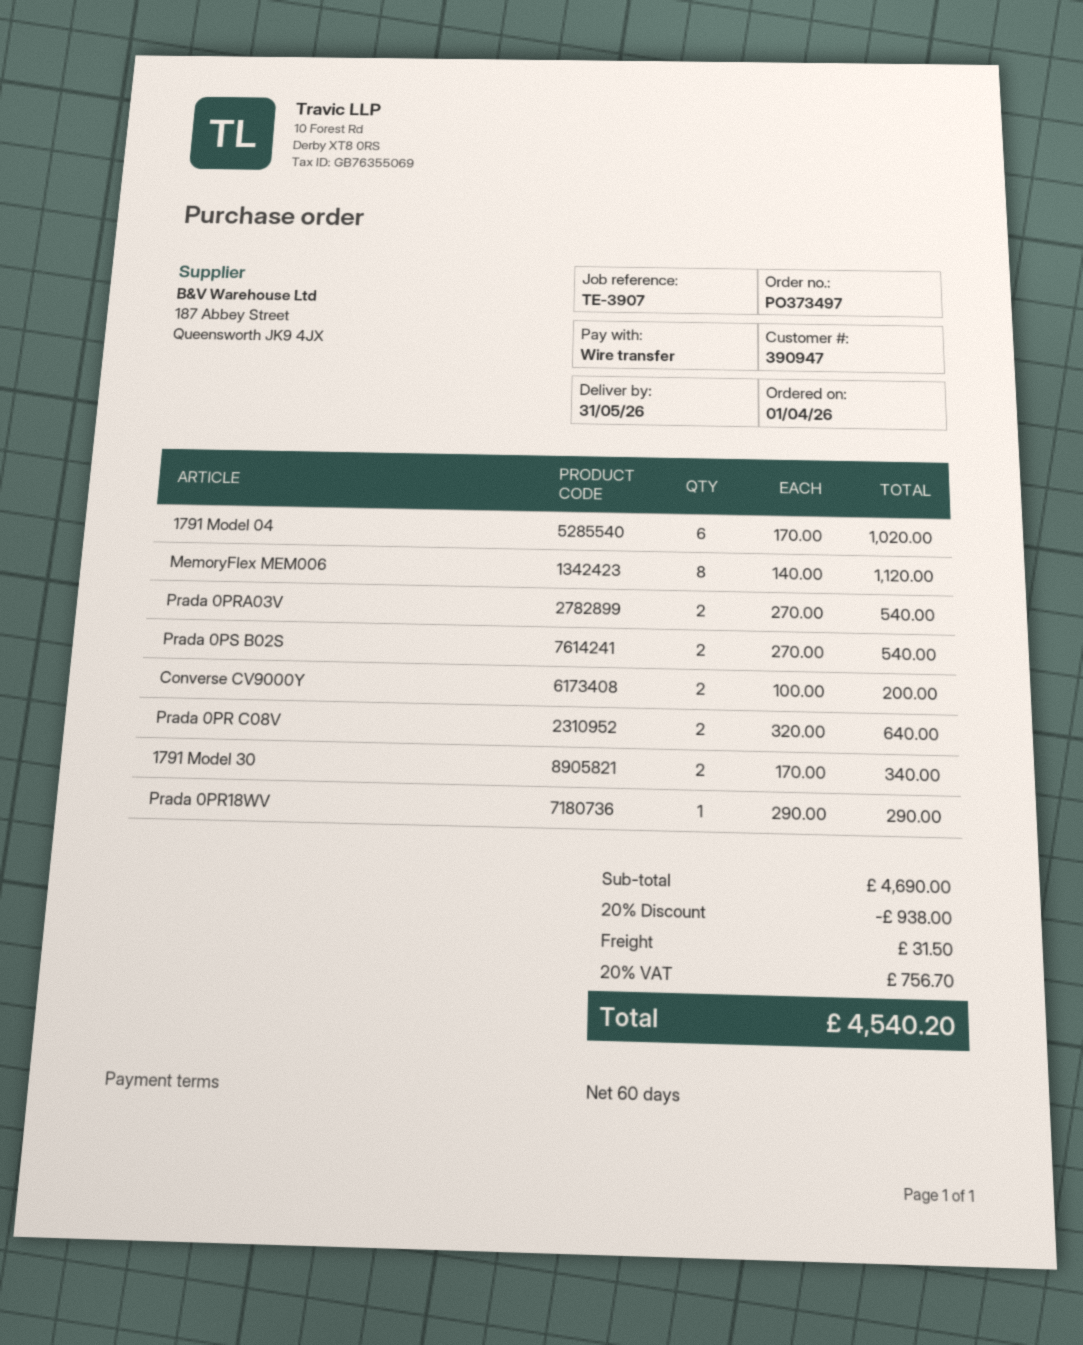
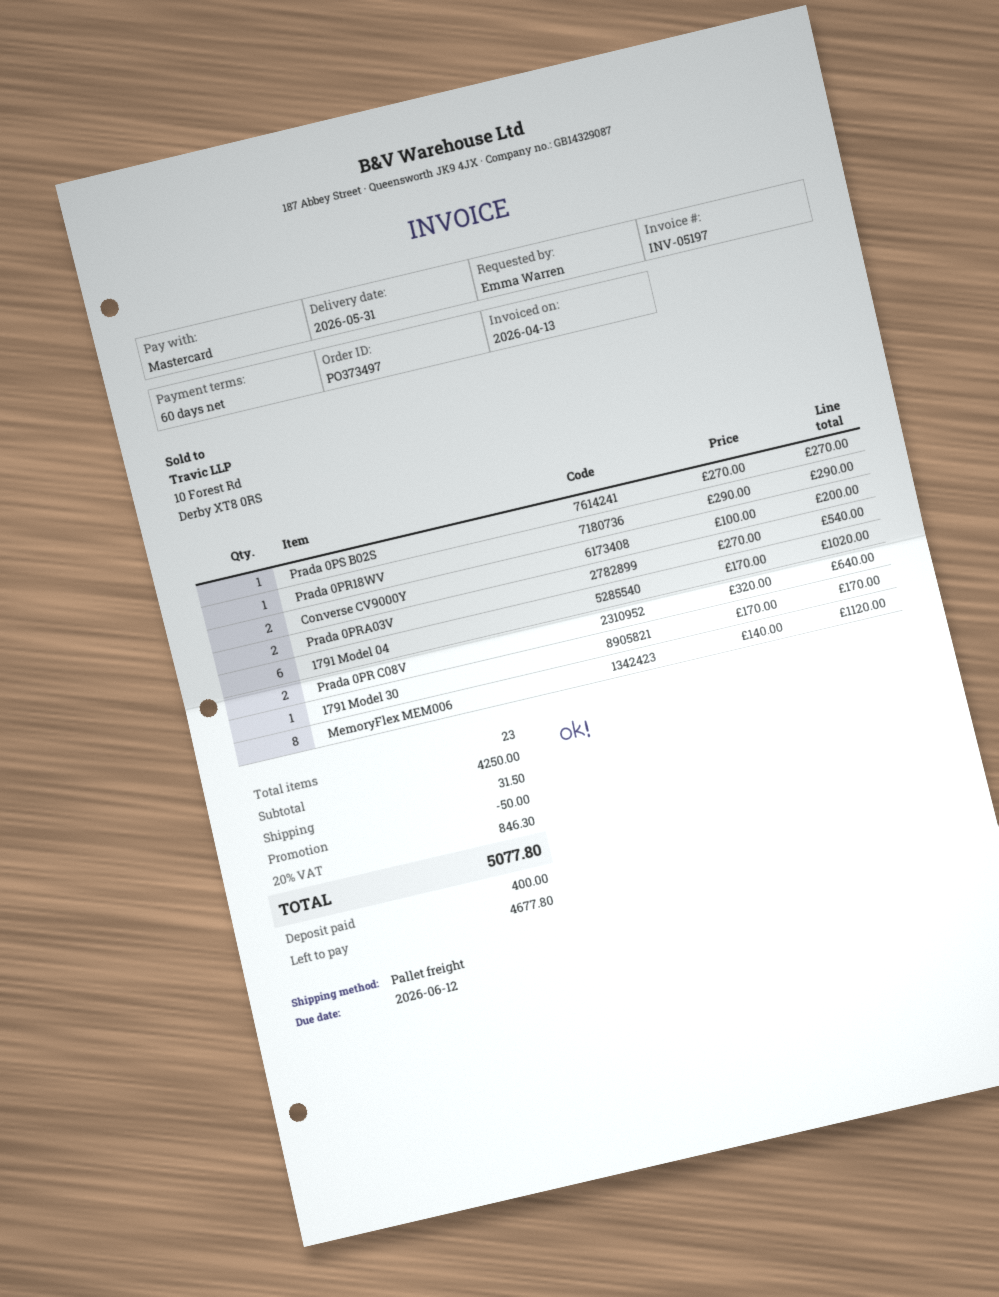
payment method: bank transfer -> Mastercard
Prada 0PS B02S: 2 x 270.00 = 540.00 -> 1 x 270.00 = 270.00
1791 Model 30: 2 x 170.00 = 340.00 -> 1 x 170.00 = 170.00
subtotal: 4690.00 -> 4250.00
discount: 938.00 -> 50.00
tax: 20% = 756.70 -> 20% = 846.30
total: 4540.20 -> 5077.80

